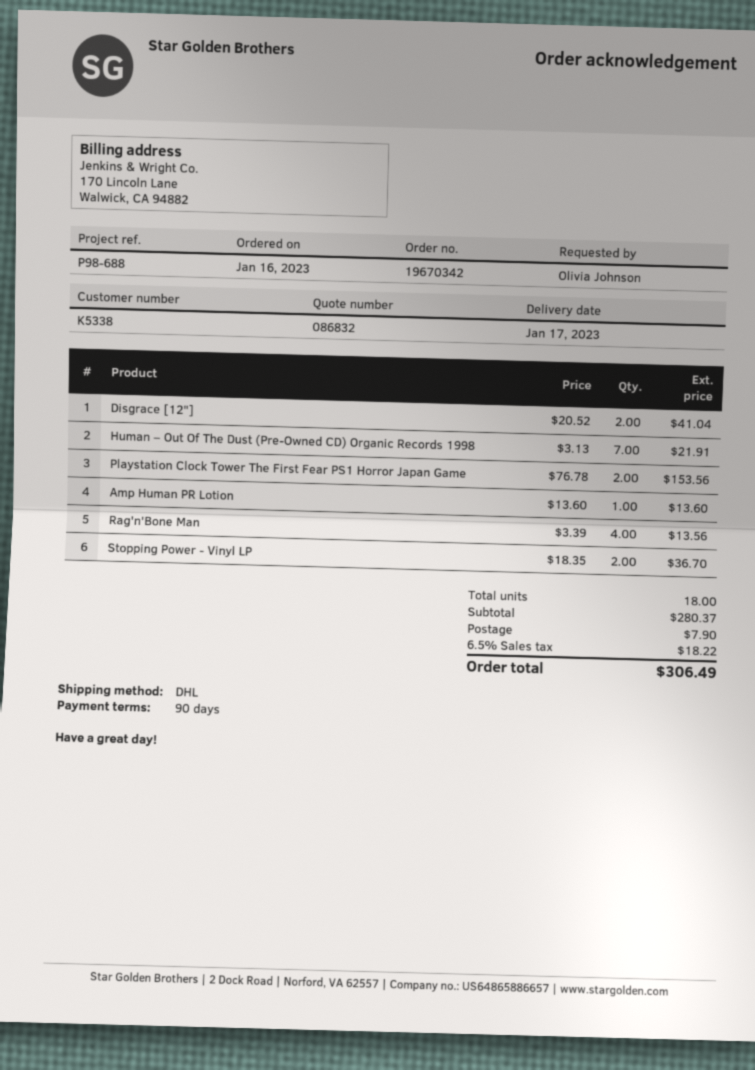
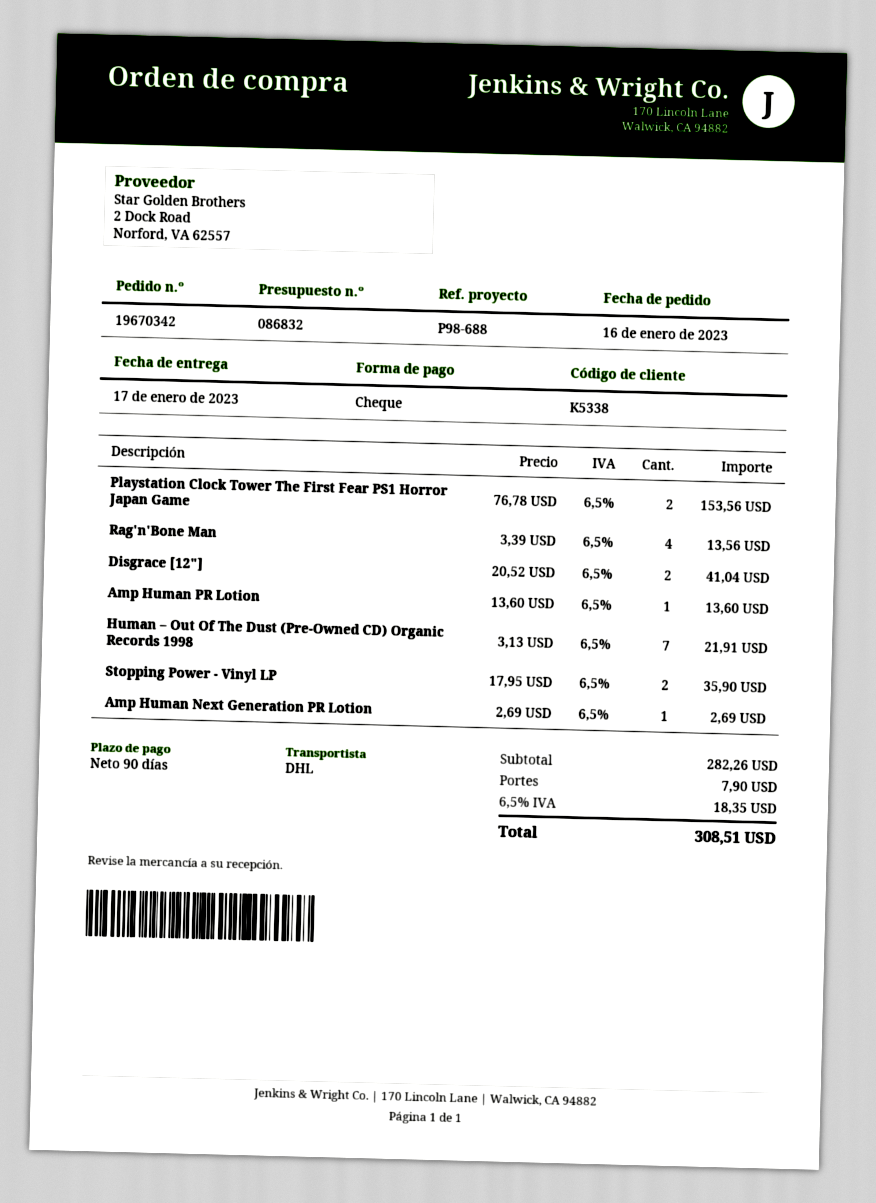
Stopping Power - Vinyl LP: 2 x 18.35 = 36.70 -> 2 x 17.95 = 35.90
Amp Human Next Generation PR Lotion: none -> 1 x 2.69 = 2.69
subtotal: 280.37 -> 282.26
tax: 6.5% = 18.22 -> 6.5% = 18.35
total: 306.49 -> 308.51

